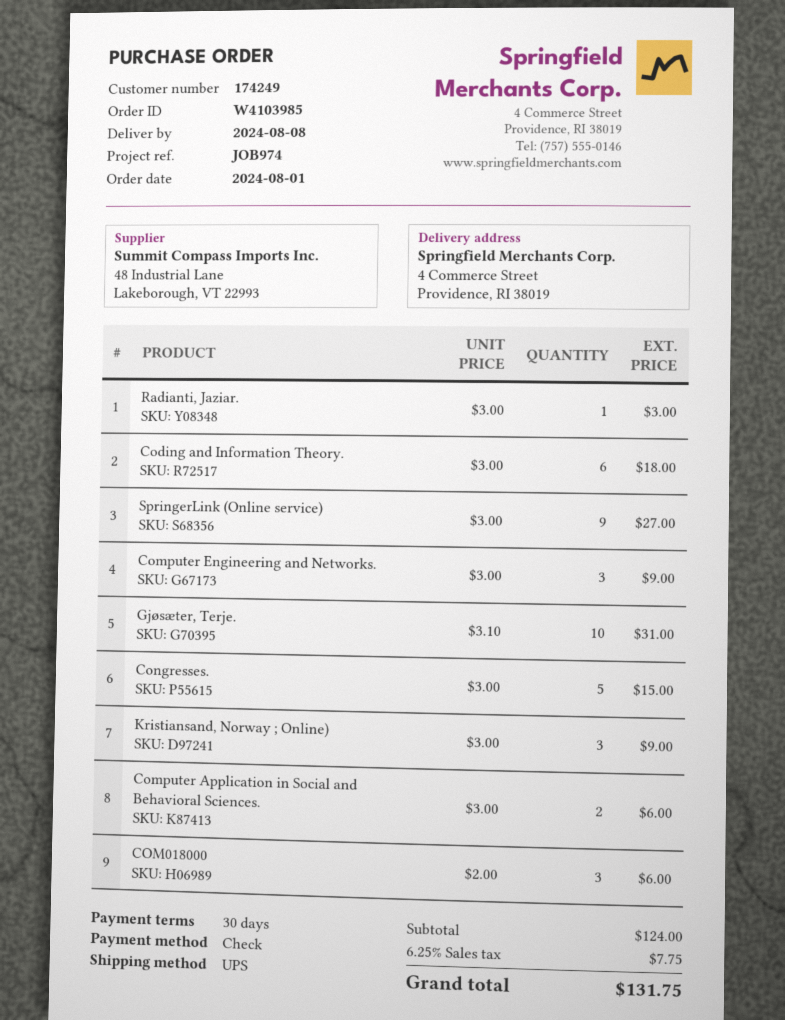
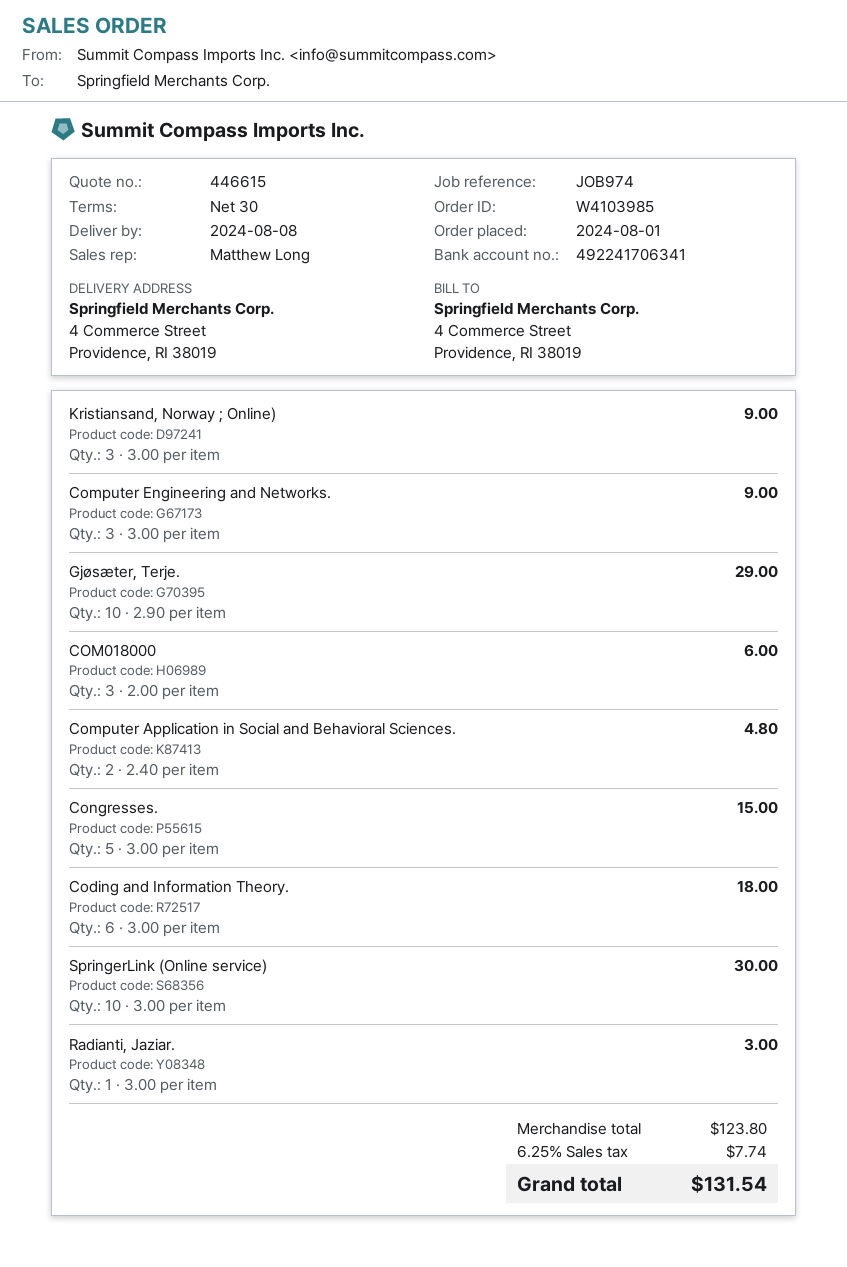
SpringerLink (Online service): 9 x 3.00 = 27.00 -> 10 x 3.00 = 30.00
Gjøsæter, Terje.: 10 x 3.10 = 31.00 -> 10 x 2.90 = 29.00
Computer Application in Social and Behavioral Sciences.: 2 x 3.00 = 6.00 -> 2 x 2.40 = 4.80
subtotal: 124.00 -> 123.80
tax: 6.25% = 7.75 -> 6.25% = 7.74
total: 131.75 -> 131.54

